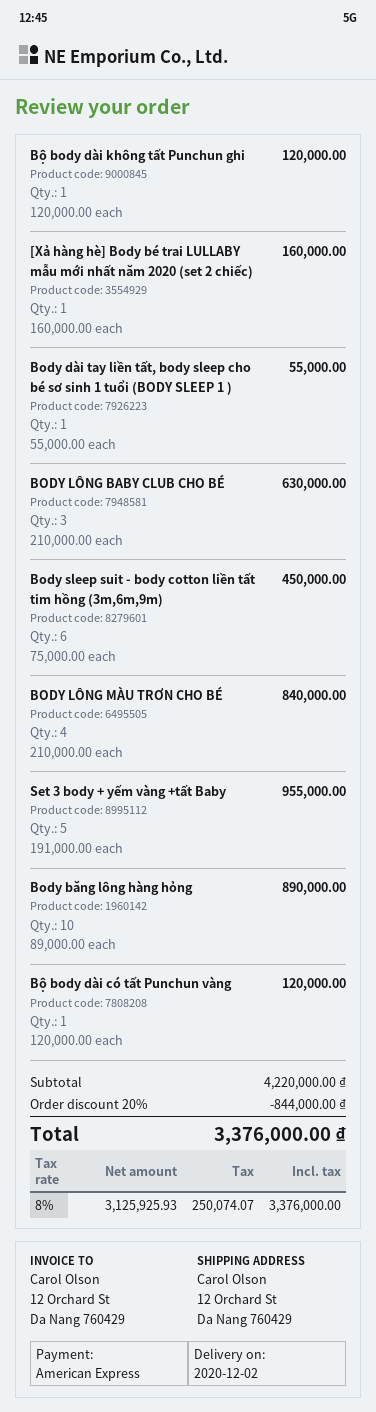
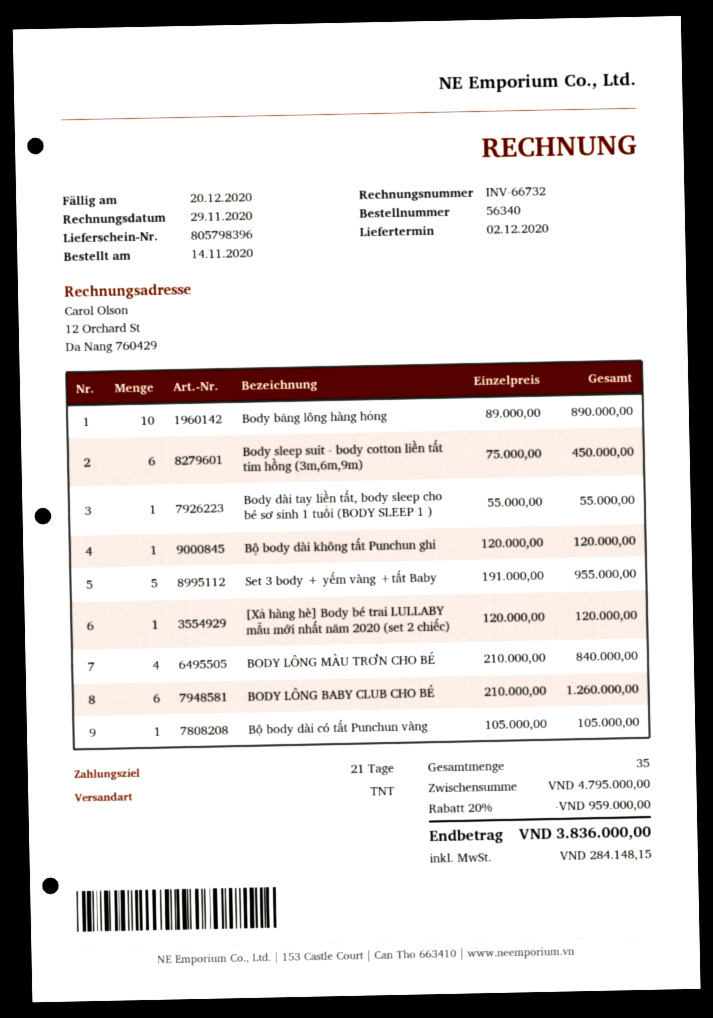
[Xả hàng hè] Body bé trai LULLABY mẫu mới nhất năm 2020 (set 2 chiếc): 1 x 160000.00 = 160000.00 -> 1 x 120000.00 = 120000.00
BODY LÔNG BABY CLUB CHO BÉ: 3 x 210000.00 = 630000.00 -> 6 x 210000.00 = 1260000.00
Bộ body dài có tất Punchun vàng: 1 x 120000.00 = 120000.00 -> 1 x 105000.00 = 105000.00
subtotal: 4220000.00 -> 4795000.00
discount: 20% = 844000.00 -> 20% = 959000.00
tax: 250074.07 -> 284148.15
total: 3376000.00 -> 3836000.00

